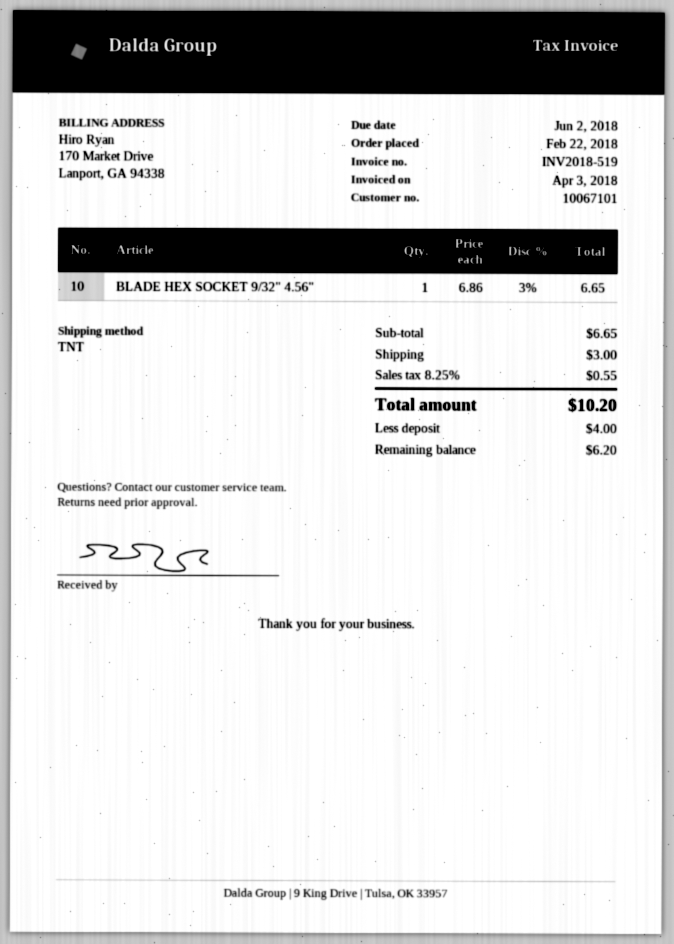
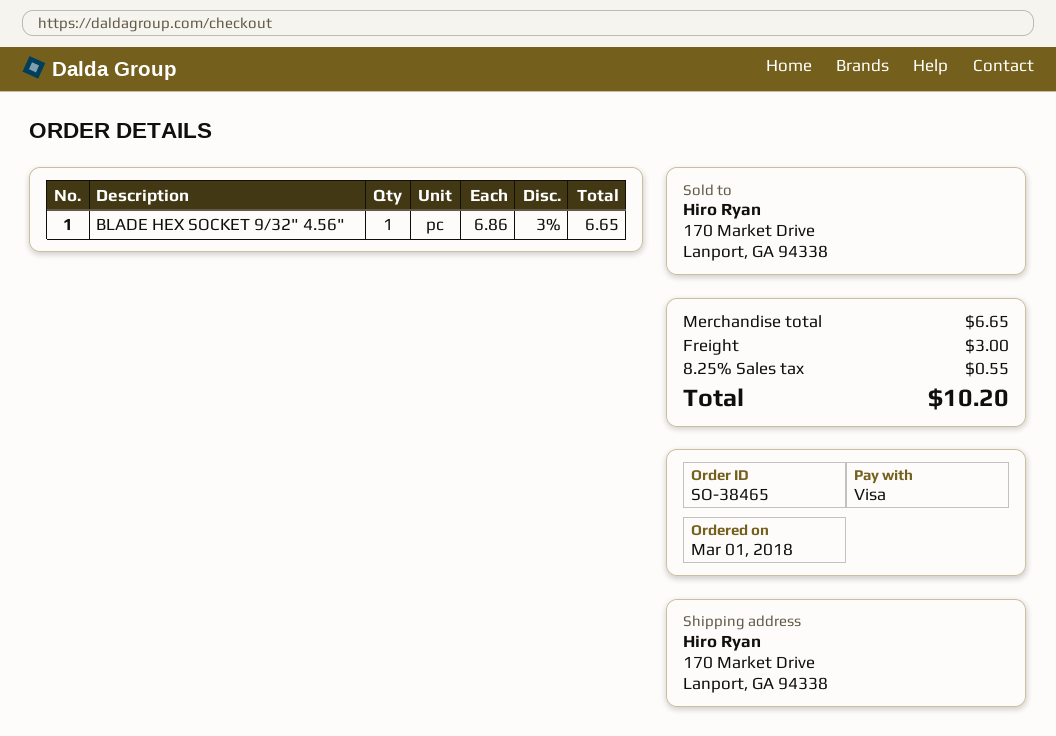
order date: 2018-02-22 -> 2018-03-01

